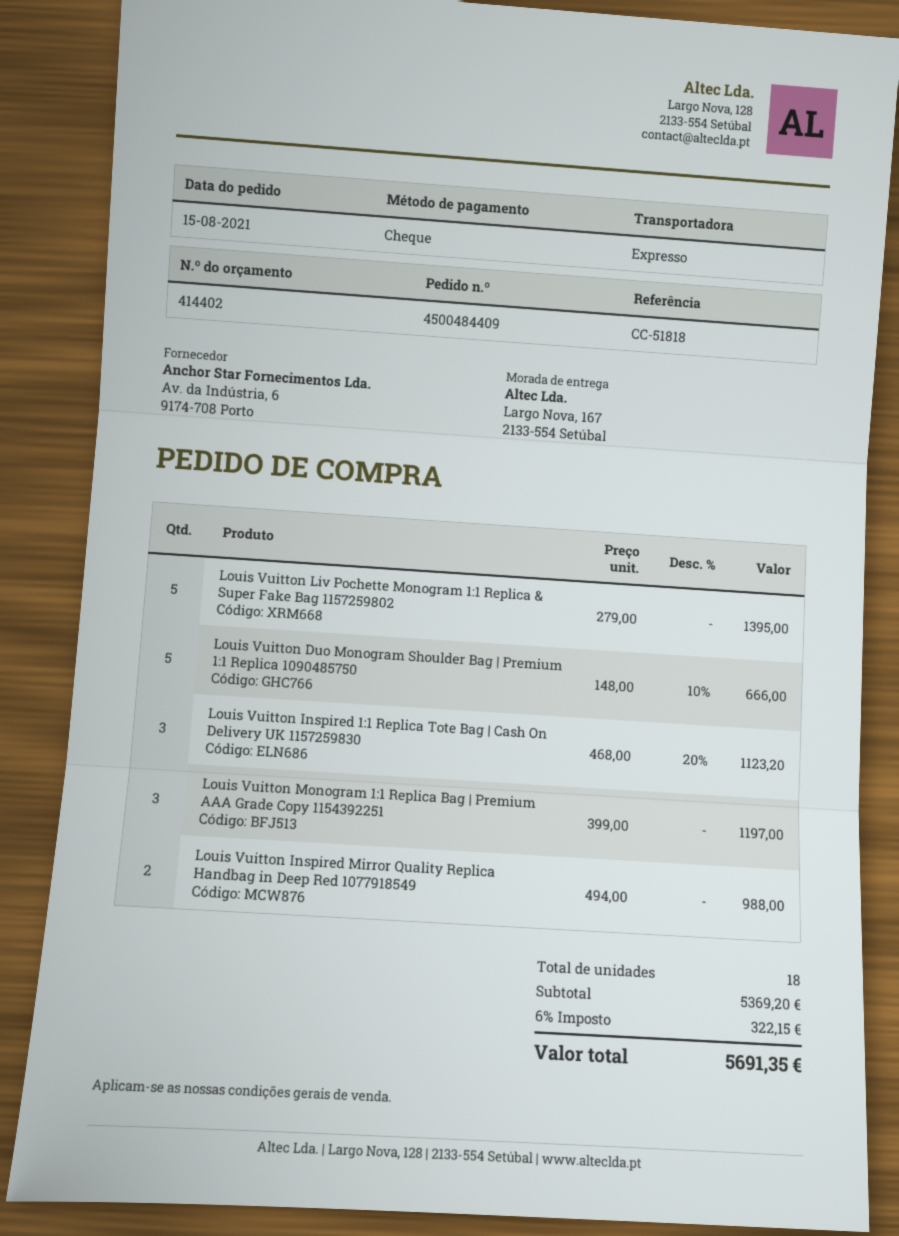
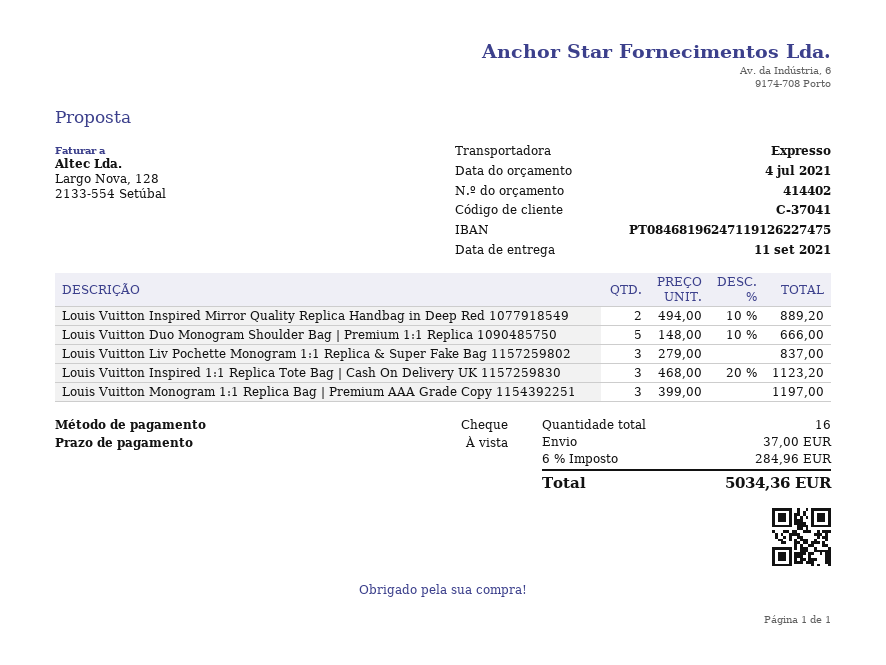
Louis Vuitton Liv Pochette Monogram 1:1 Replica & Super Fake Bag 1157259802: 5 x 279.00 = 1395.00 -> 3 x 279.00 = 837.00
Louis Vuitton Inspired Mirror Quality Replica Handbag in Deep Red 1077918549: 2 x 494.00 = 988.00 -> 2 x 494.00 - 10% = 889.20
total quantity: 18 -> 16
shipping: none -> 37.00
tax: 6% = 322.15 -> 6% = 284.96
total: 5691.35 -> 5034.36

